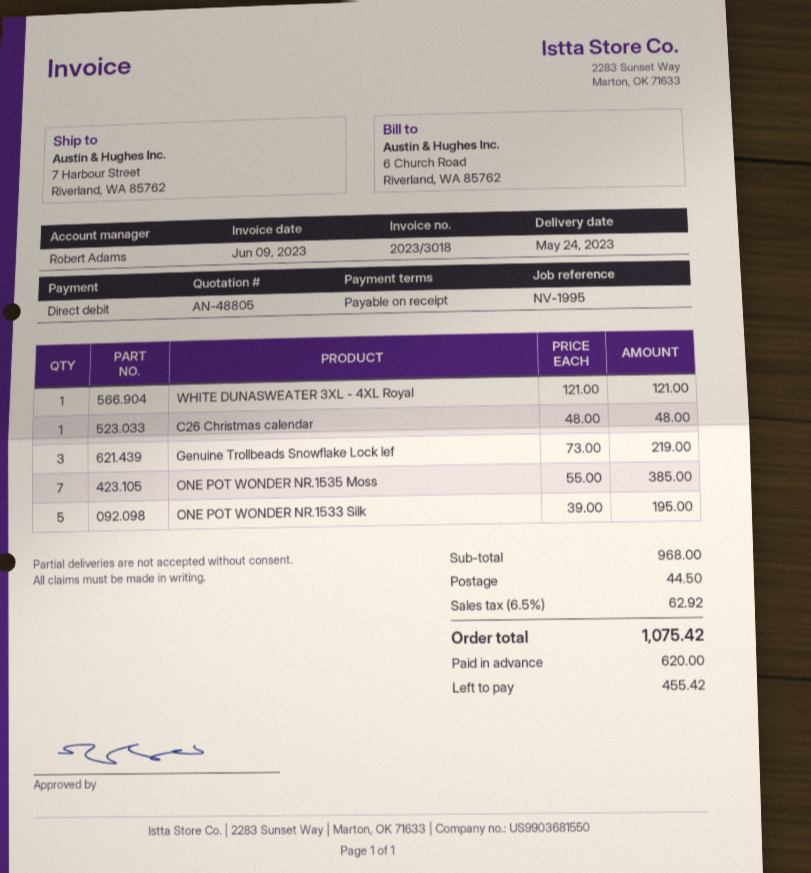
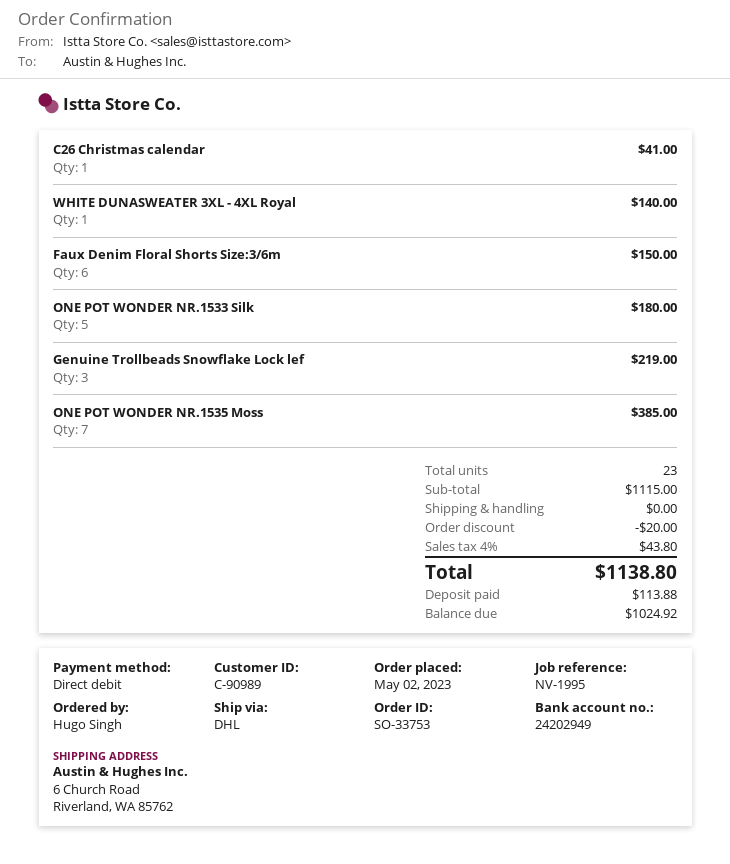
ship to: 7 Harbour Street, Riverland, WA 85762 -> 6 Church Road, Riverland, WA 85762
WHITE DUNASWEATER 3XL - 4XL Royal: 1 for 121.00 -> 1 for 140.00
C26 Christmas calendar: 1 for 48.00 -> 1 for 41.00
ONE POT WONDER NR.1533 Silk: 5 for 195.00 -> 5 for 180.00
Faux Denim Floral Shorts Size:3/6m: none -> 6 for 150.00
subtotal: 968.00 -> 1115.00
discount: none -> 20.00
shipping: 44.50 -> 0.00
tax: 6.5% = 62.92 -> 4% = 43.80
total: 1075.42 -> 1138.80
deposit: 620.00 -> 113.88
balance: 455.42 -> 1024.92

